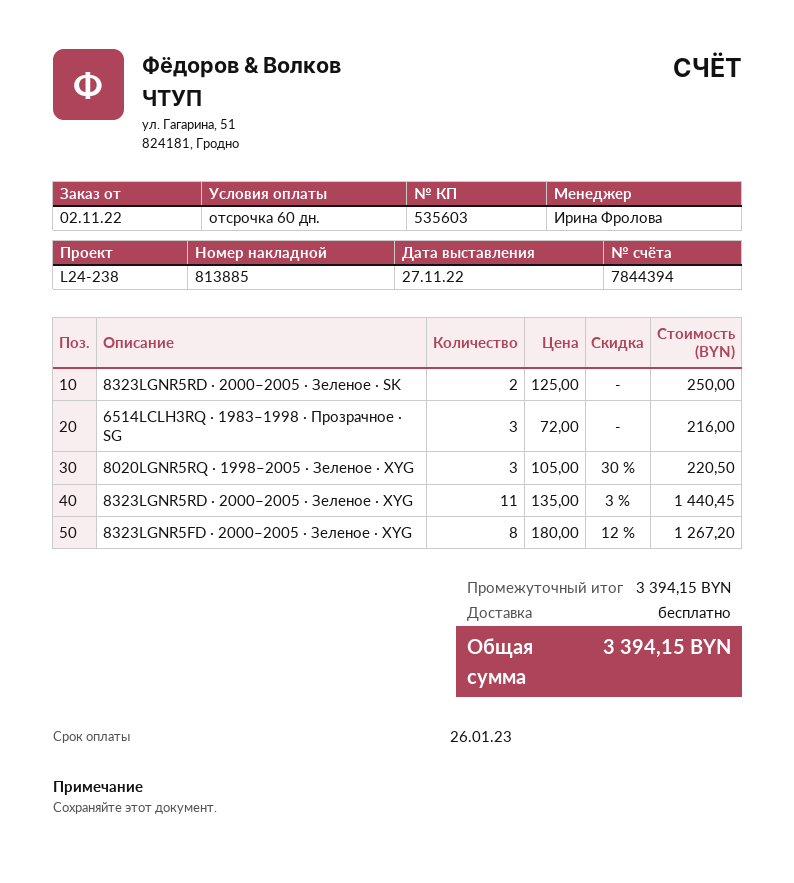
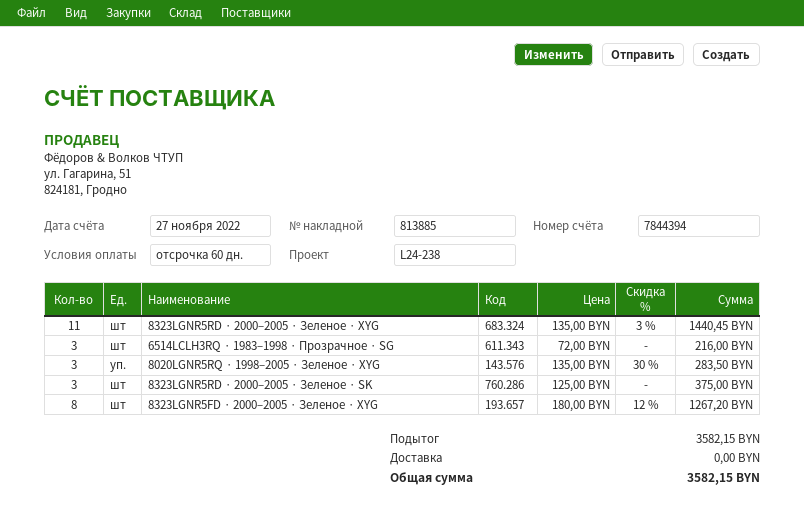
8323LGNR5RD · 2000–2005 · Зеленое · SK: 2 x 125.00 = 250.00 -> 3 x 125.00 = 375.00
8020LGNR5RQ · 1998–2005 · Зеленое · XYG: 3 x 105.00 - 30% = 220.50 -> 3 x 135.00 - 30% = 283.50
subtotal: 3394.15 -> 3582.15
total: 3394.15 -> 3582.15

